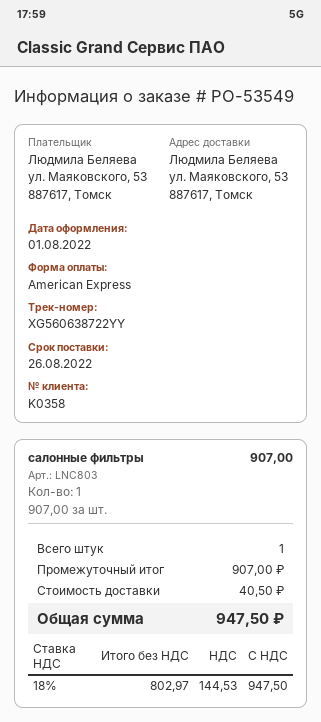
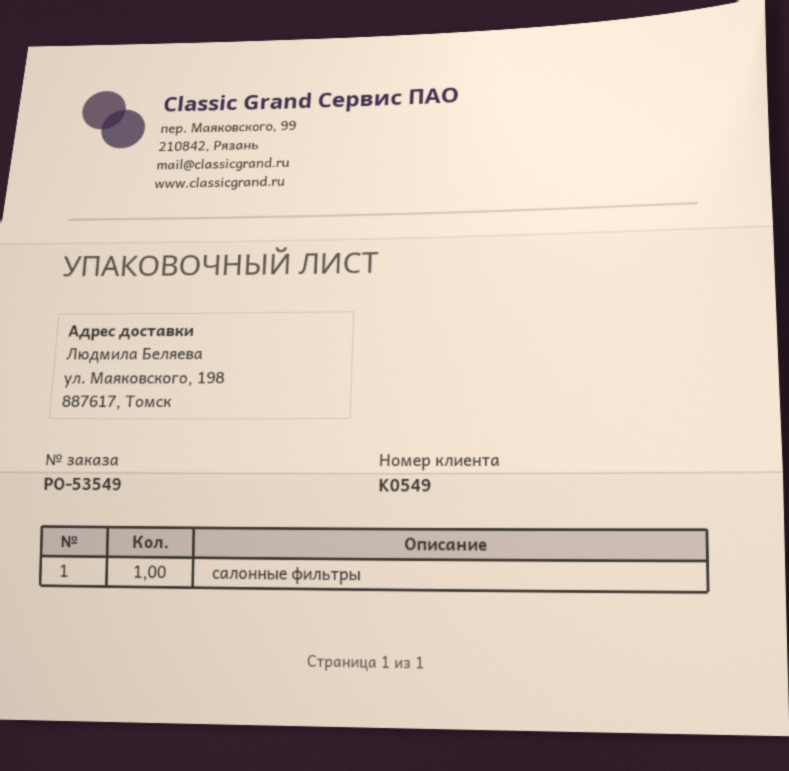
customer number: K0358 -> K0549
ship to: ул. Маяковского, 53, 887617, Томск -> ул. Маяковского, 198, 887617, Томск

